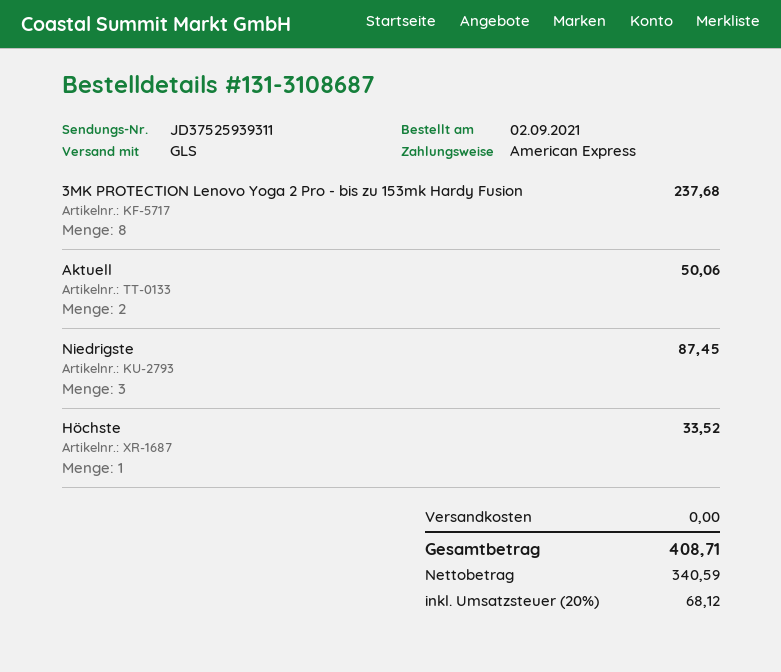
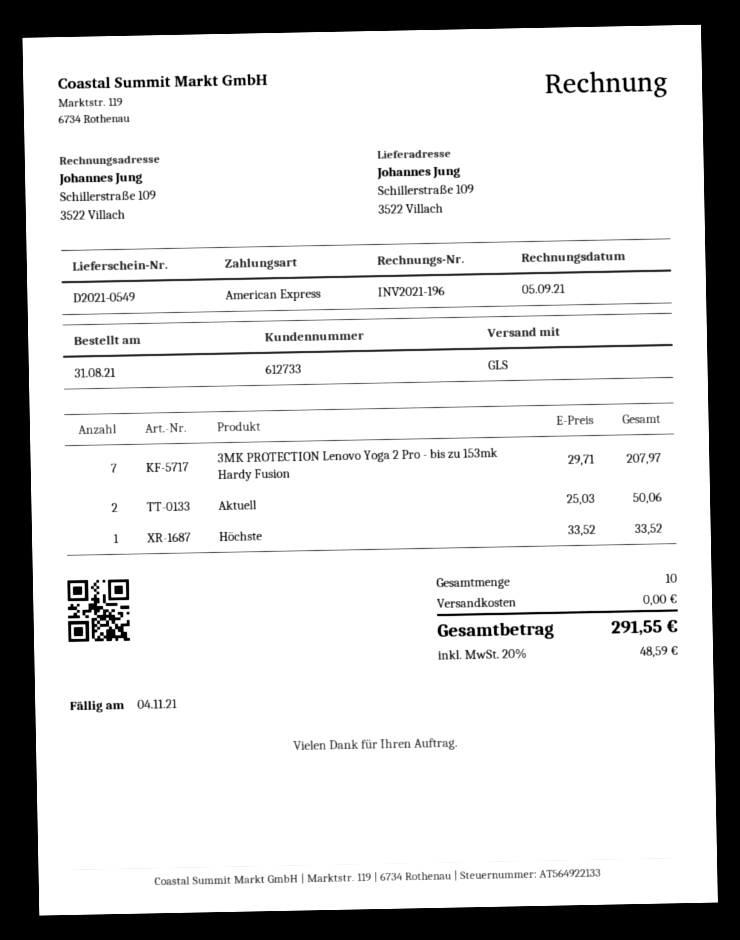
order date: 2021-09-02 -> 2021-08-31
3MK PROTECTION Lenovo Yoga 2 Pro - bis zu 153mk Hardy Fusion: 8 for 237.68 -> 7 for 207.97
Niedrigste: 3 for 87.45 -> none
tax: 20% = 68.12 -> 20% = 48.59
total: 408.71 -> 291.55

